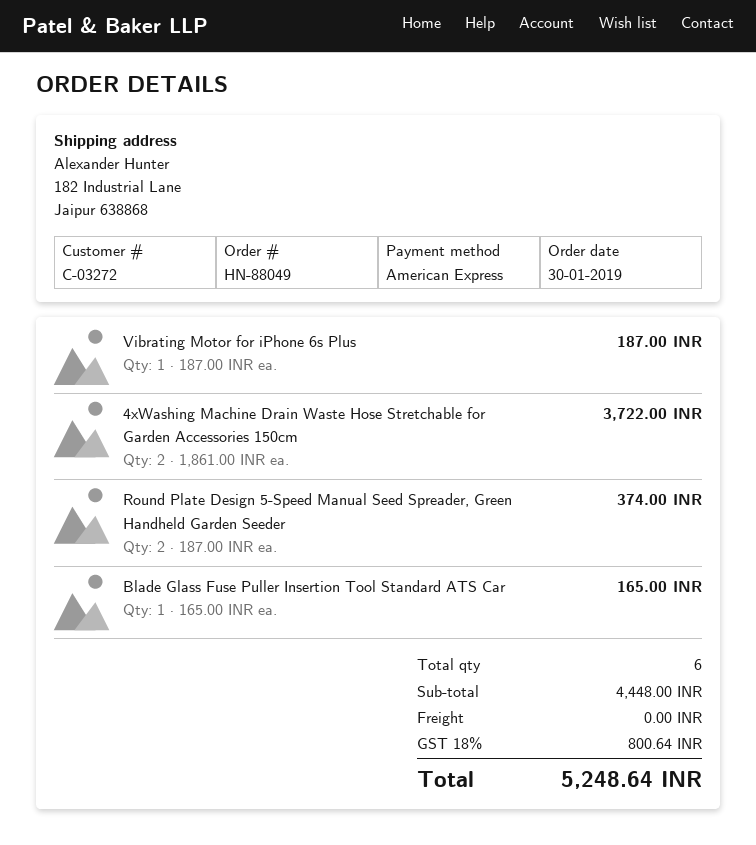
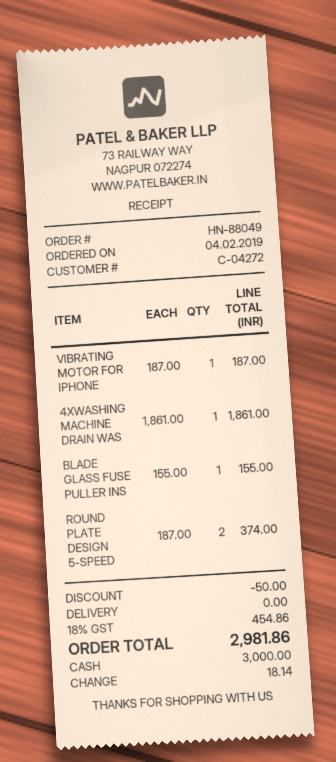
order date: 2019-01-30 -> 2019-02-04
customer number: C-03272 -> C-04272
payment method: American Express -> cash
4xWashing Machine Drain Waste Hose Stretchable for Garden Accessories 150cm: 2 x 1861.00 = 3722.00 -> 1 x 1861.00 = 1861.00
Blade Glass Fuse Puller Insertion Tool Standard ATS Car: 1 x 165.00 = 165.00 -> 1 x 155.00 = 155.00
discount: none -> 50.00
tax: 18% = 800.64 -> 18% = 454.86
total: 5248.64 -> 2981.86

